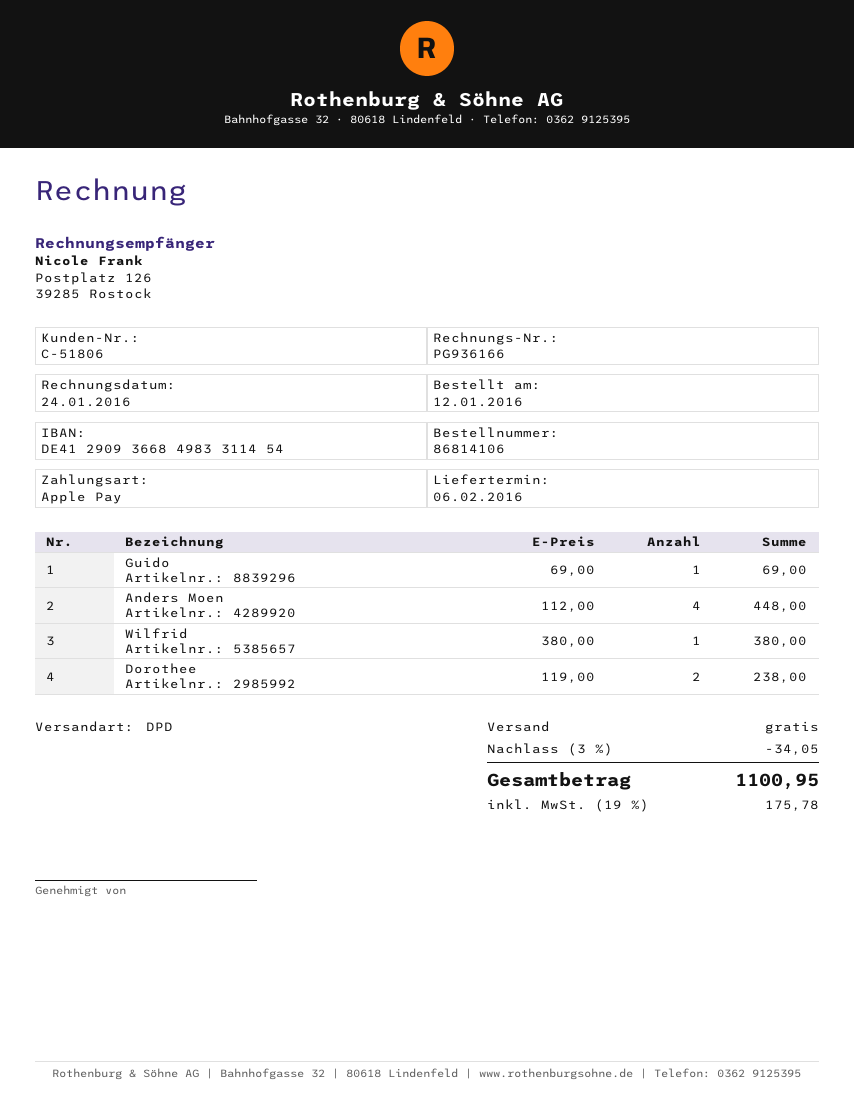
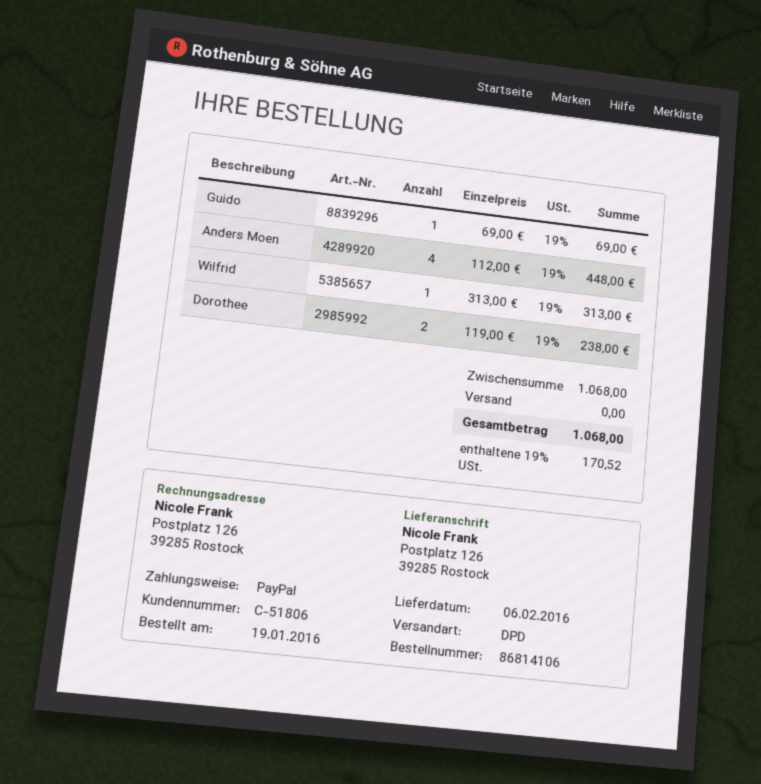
order date: 2016-01-12 -> 2016-01-19
payment method: Apple Pay -> PayPal
Wilfrid: 1 x 380.00 = 380.00 -> 1 x 313.00 = 313.00
discount: 3% = 34.05 -> none
tax: 19% = 175.78 -> 19% = 170.52
total: 1100.95 -> 1068.00

